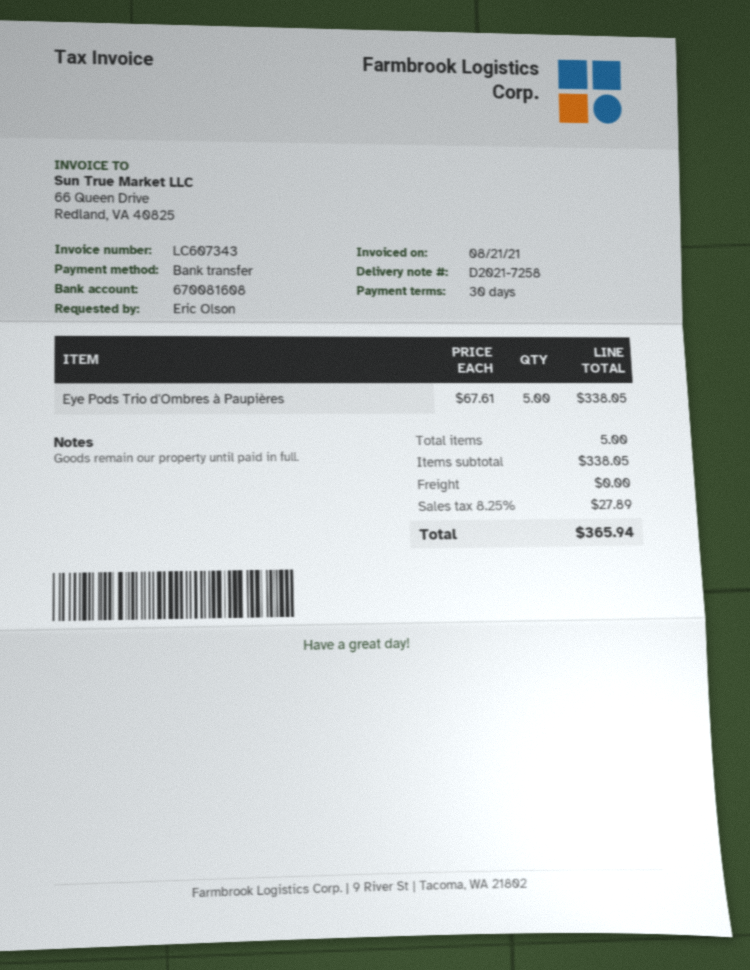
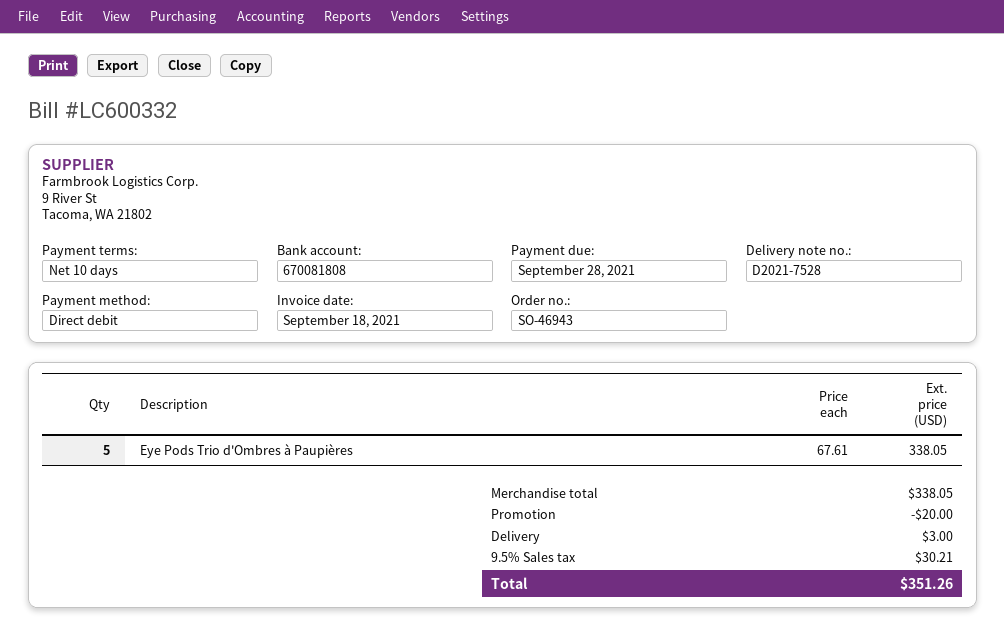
delivery note number: D2021-7258 -> D2021-7528
invoice number: LC607343 -> LC600332
invoice date: 2021-08-21 -> 2021-09-18
payment terms: 30 days -> 10 days
payment method: bank transfer -> direct debit
bank account: 670081608 -> 670081808
discount: none -> 20.00
shipping: 0.00 -> 3.00
tax: 8.25% = 27.89 -> 9.5% = 30.21
total: 365.94 -> 351.26

